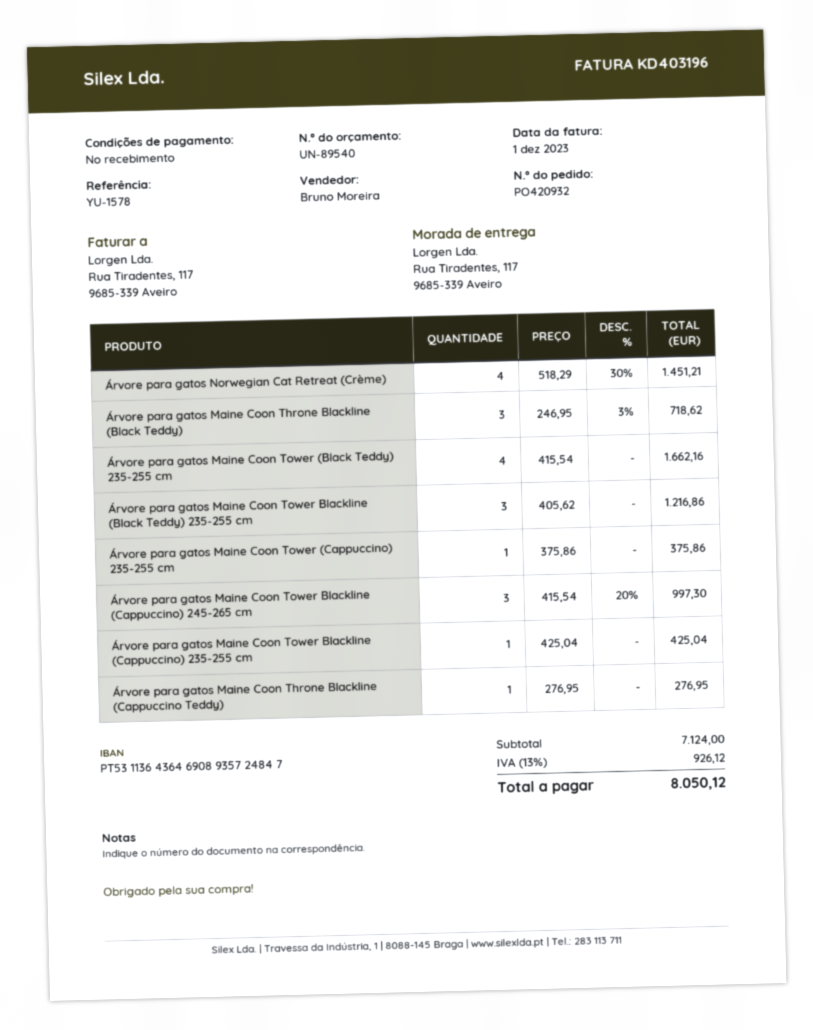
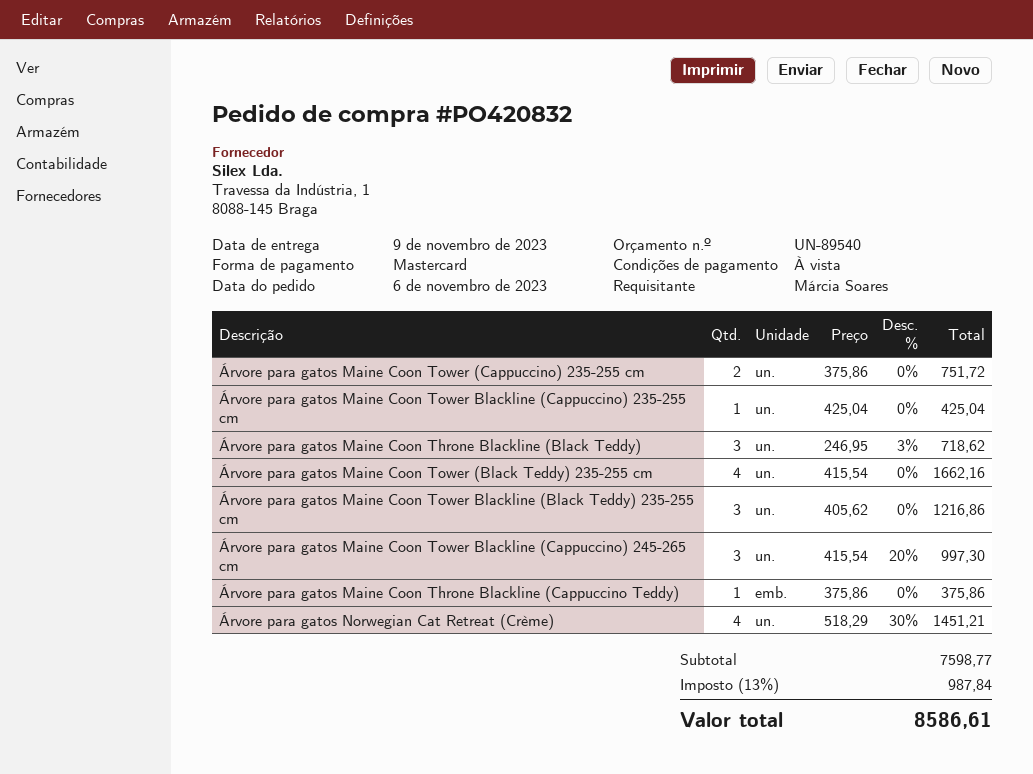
order number: PO420932 -> PO420832
Árvore para gatos Maine Coon Tower (Cappuccino) 235-255 cm: 1 x 375.86 = 375.86 -> 2 x 375.86 = 751.72
Árvore para gatos Maine Coon Throne Blackline (Cappuccino Teddy): 1 x 276.95 = 276.95 -> 1 x 375.86 = 375.86
subtotal: 7124.00 -> 7598.77
tax: 13% = 926.12 -> 13% = 987.84
total: 8050.12 -> 8586.61

